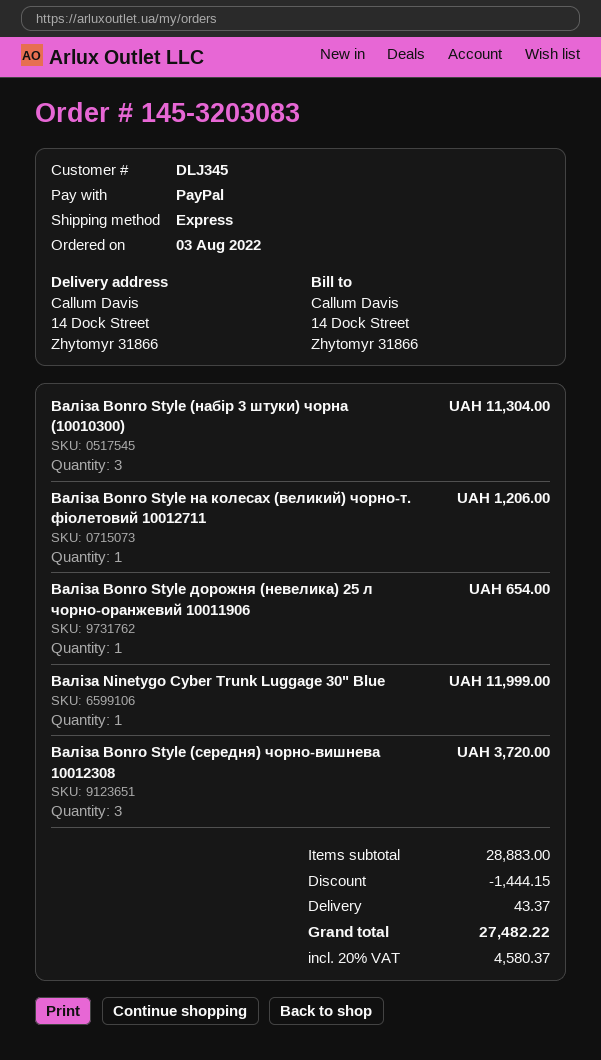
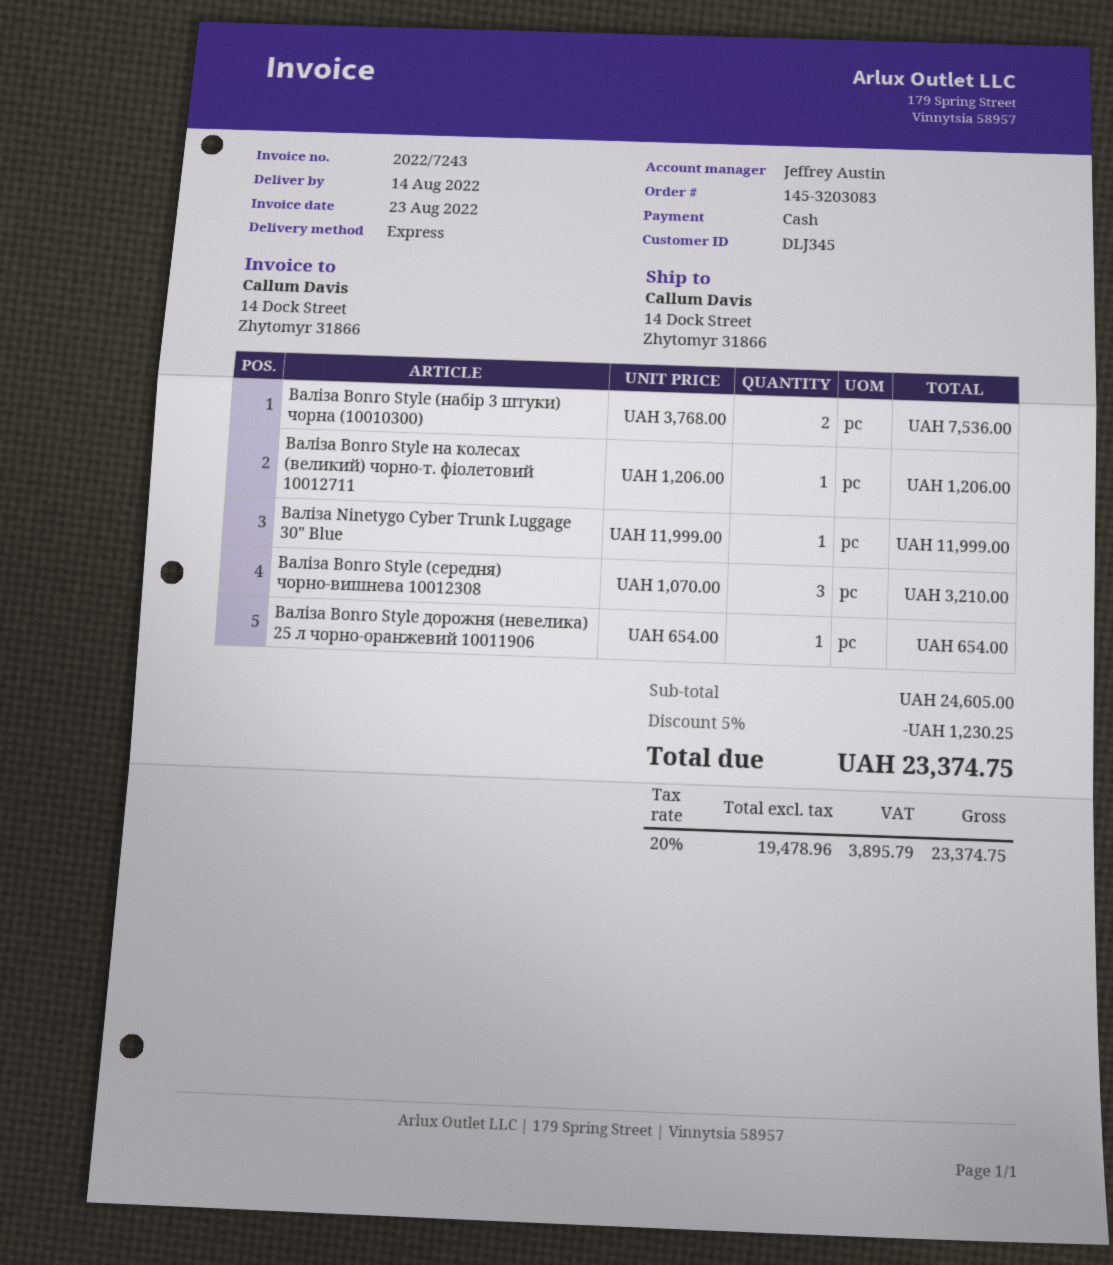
payment method: PayPal -> cash
Валіза Bonro Style (набір 3 штуки) чорна (10010300): 3 for 11304.00 -> 2 for 7536.00
Валіза Bonro Style (середня) чорно-вишнева 10012308: 3 for 3720.00 -> 3 for 3210.00
subtotal: 28883.00 -> 24605.00
discount: 1444.15 -> 1230.25
shipping: 43.37 -> none
tax: 20% = 4580.37 -> 20% = 3895.79
total: 27482.22 -> 23374.75

